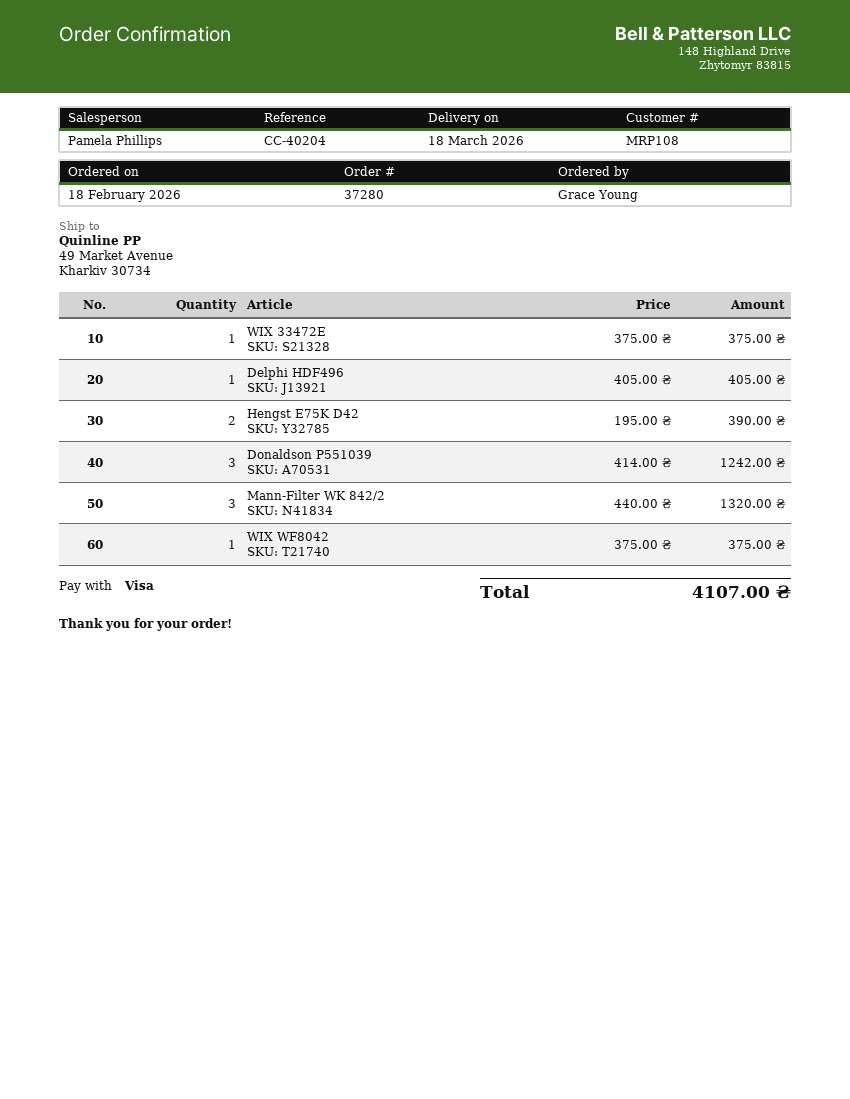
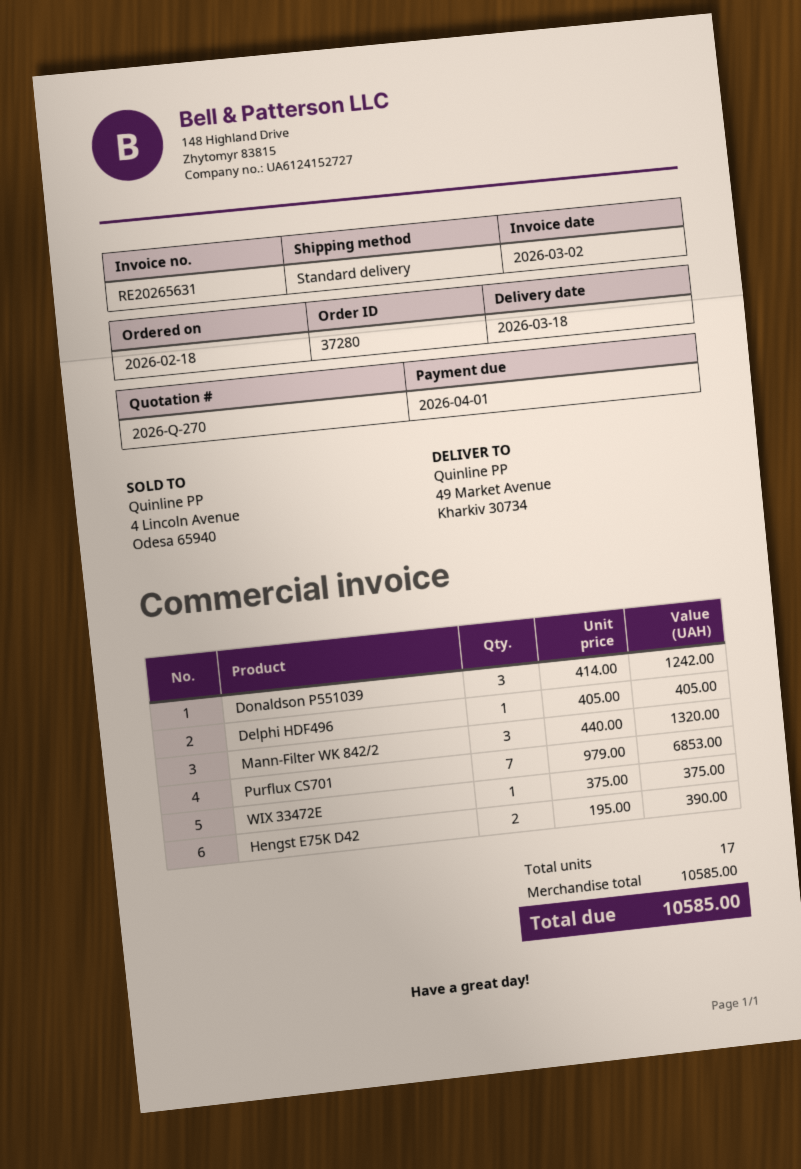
WIX WF8042: 1 x 375.00 = 375.00 -> none
Purflux CS701: none -> 7 x 979.00 = 6853.00
total: 4107.00 -> 10585.00

